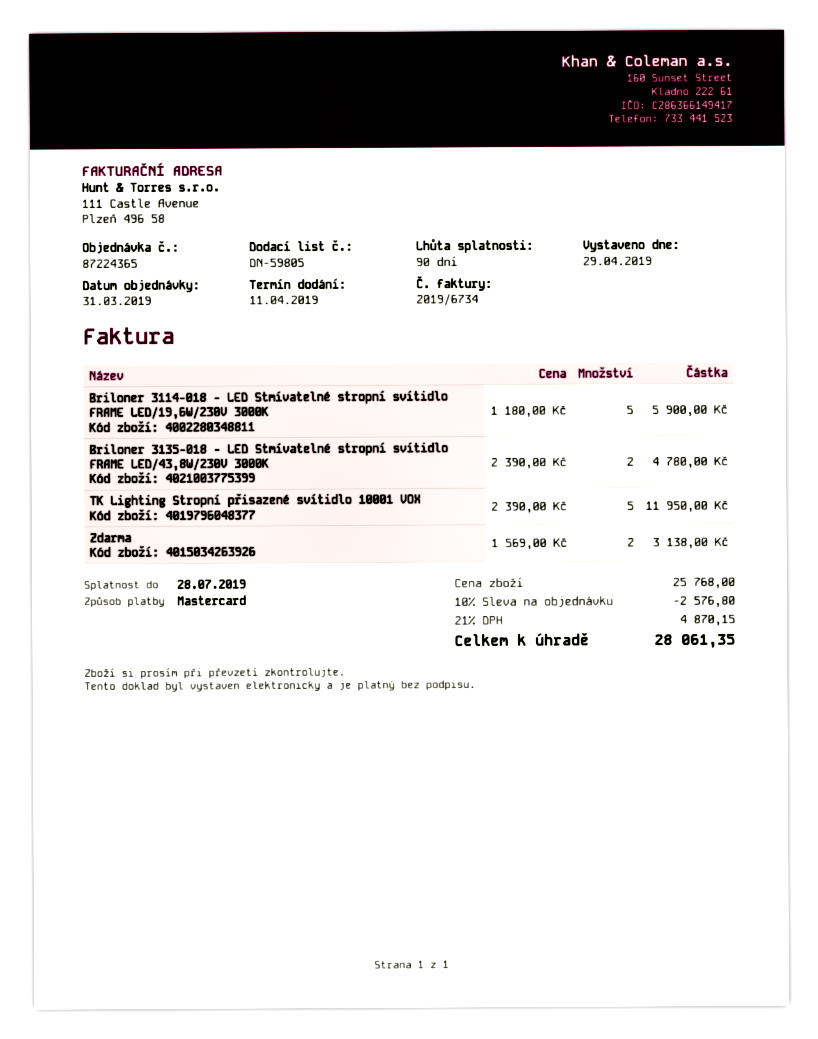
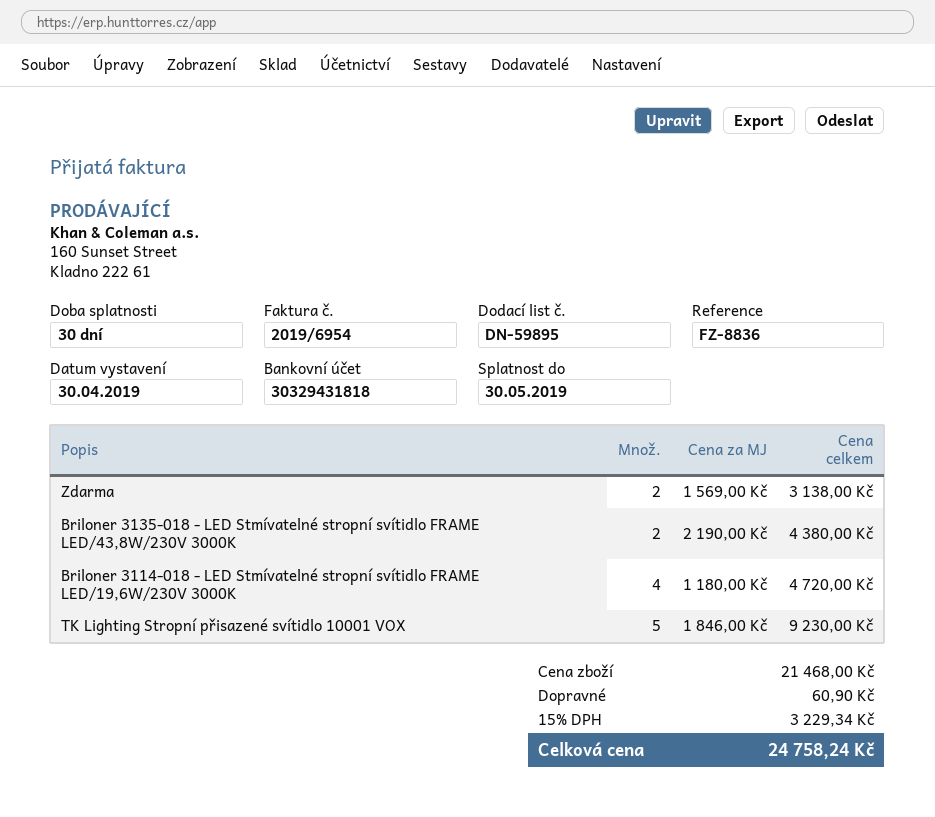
delivery note number: DN-59805 -> DN-59895
invoice number: 2019/6734 -> 2019/6954
invoice date: 2019-04-29 -> 2019-04-30
payment terms: 90 days -> 30 days
due date: 2019-07-28 -> 2019-05-30
Briloner 3114-018 - LED Stmívatelné stropní svítidlo FRAME LED/19,6W/230V 3000K: 5 x 1180.00 = 5900.00 -> 4 x 1180.00 = 4720.00
Briloner 3135-018 - LED Stmívatelné stropní svítidlo FRAME LED/43,8W/230V 3000K: 2 x 2390.00 = 4780.00 -> 2 x 2190.00 = 4380.00
TK Lighting Stropní přisazené svítidlo 10001 VOX: 5 x 2390.00 = 11950.00 -> 5 x 1846.00 = 9230.00
subtotal: 25768.00 -> 21468.00
discount: 10% = 2576.80 -> none
shipping: none -> 60.90
tax: 21% = 4870.15 -> 15% = 3229.34
total: 28061.35 -> 24758.24

